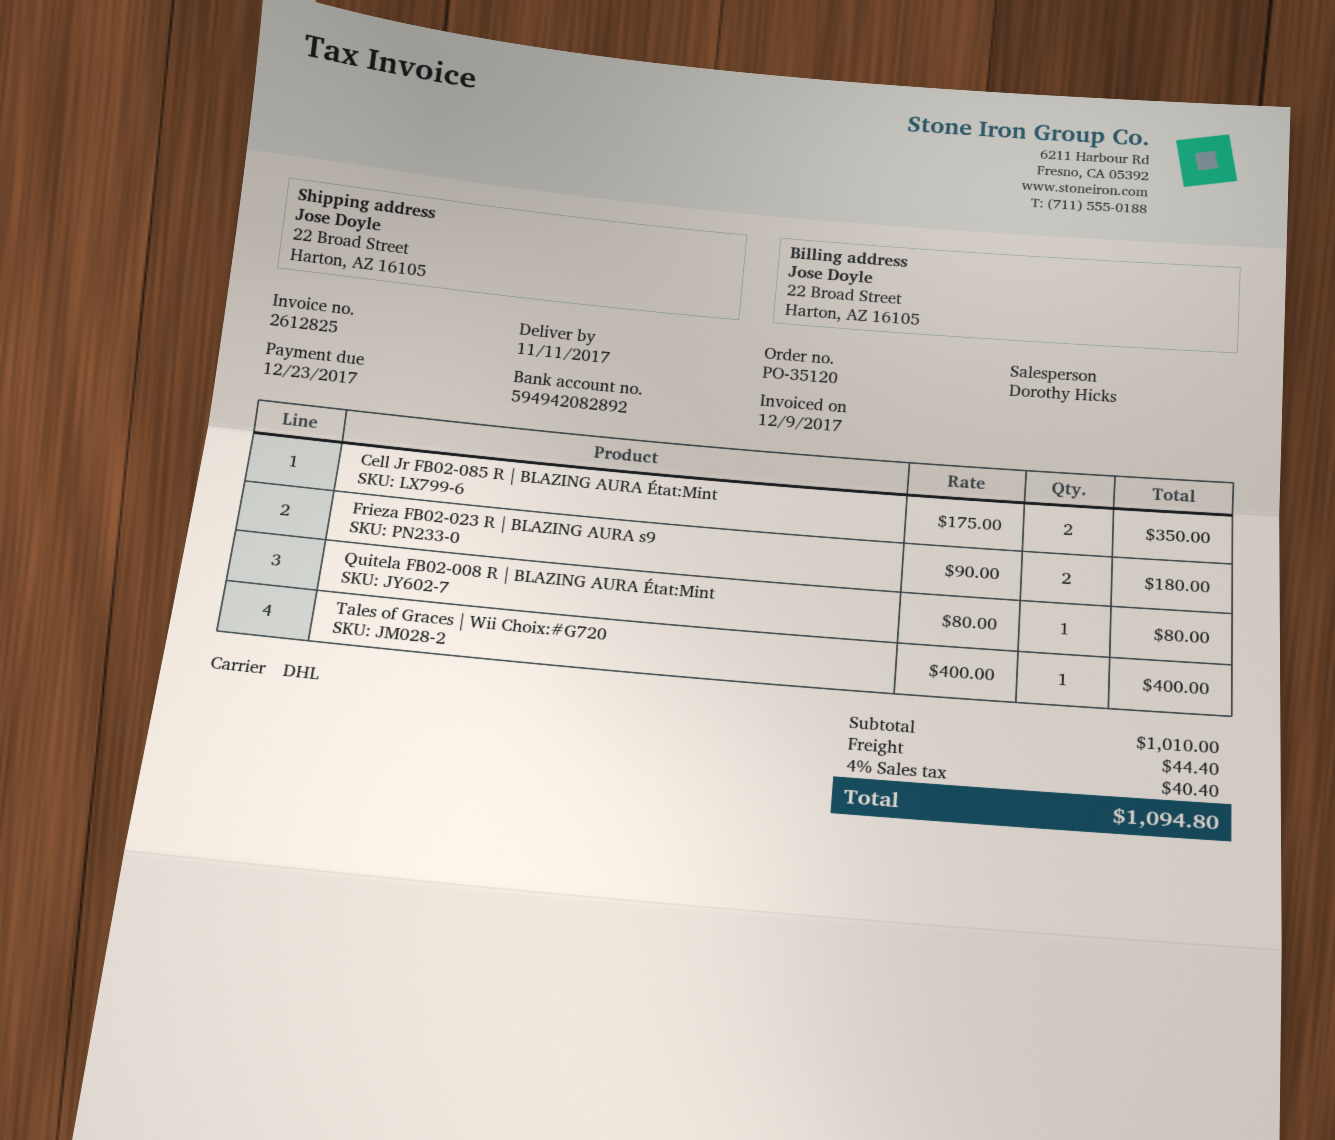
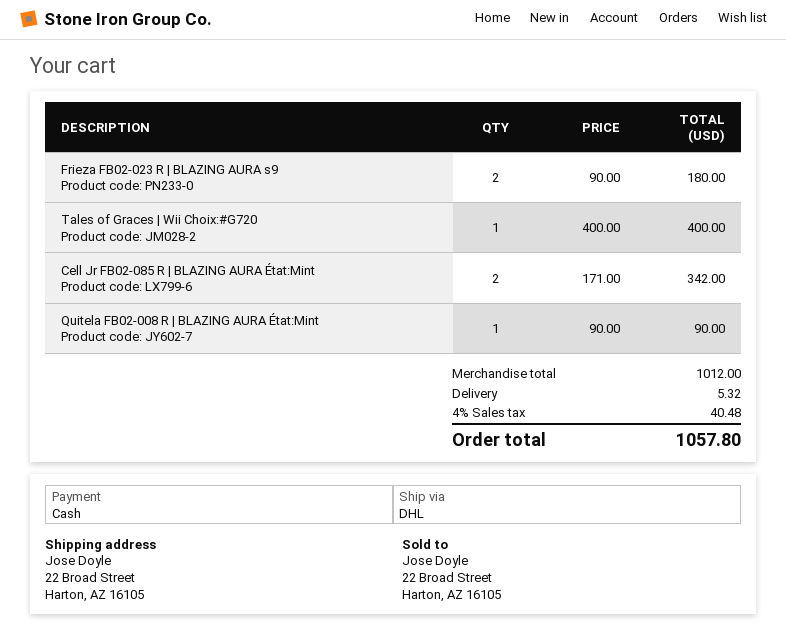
Cell Jr FB02-085 R | BLAZING AURA État:Mint: 2 x 175.00 = 350.00 -> 2 x 171.00 = 342.00
Quitela FB02-008 R | BLAZING AURA État:Mint: 1 x 80.00 = 80.00 -> 1 x 90.00 = 90.00
subtotal: 1010.00 -> 1012.00
shipping: 44.40 -> 5.32
tax: 4% = 40.40 -> 4% = 40.48
total: 1094.80 -> 1057.80

